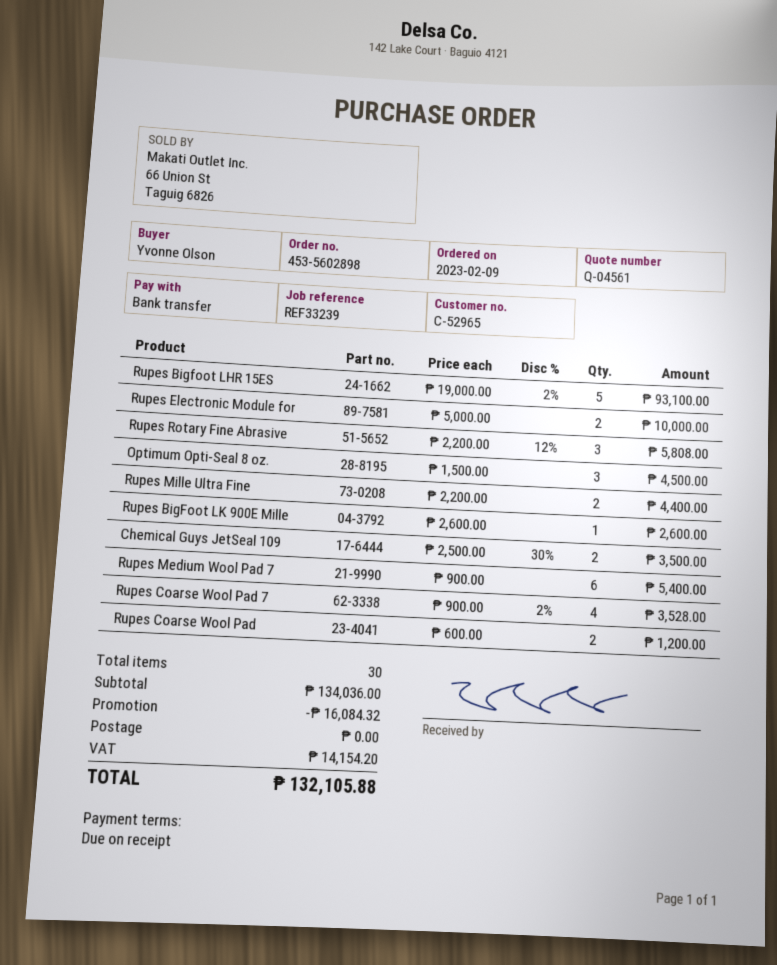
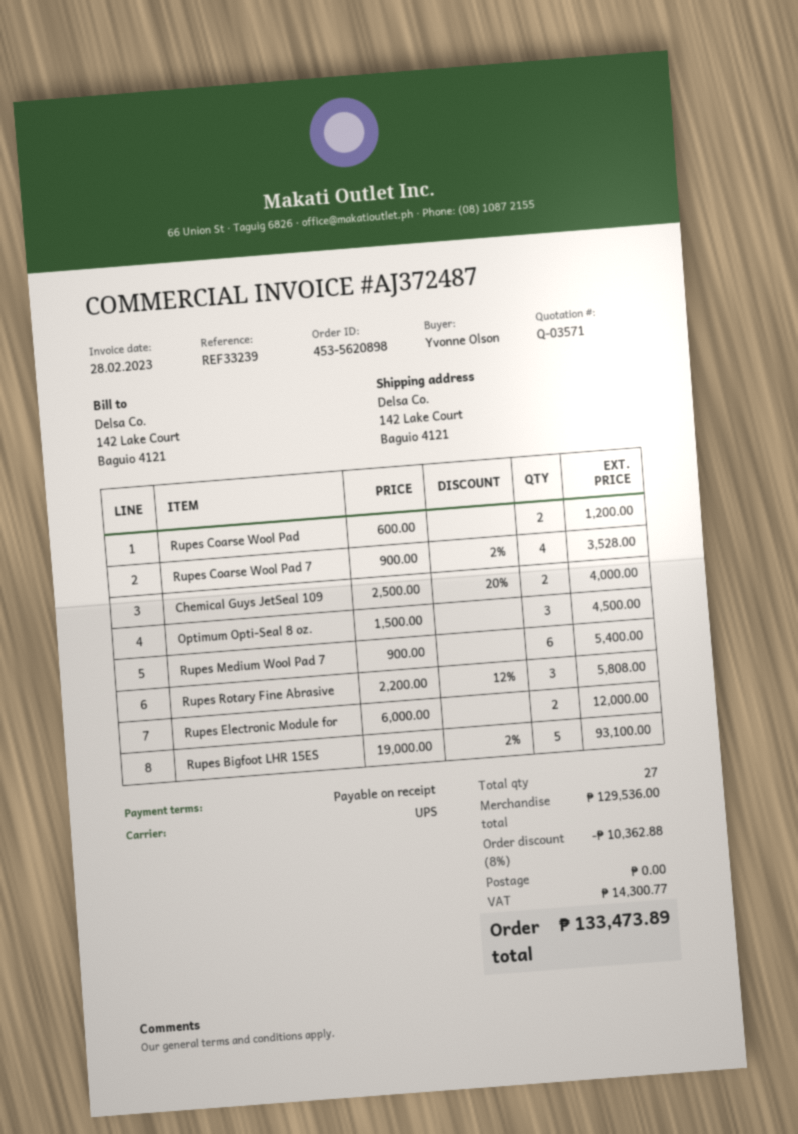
quote number: Q-04561 -> Q-03571
order number: 453-5602898 -> 453-5620898
Rupes Electronic Module for: 2 x 5000.00 = 10000.00 -> 2 x 6000.00 = 12000.00
Rupes Mille Ultra Fine: 2 x 2200.00 = 4400.00 -> none
Rupes BigFoot LK 900E Mille: 1 x 2600.00 = 2600.00 -> none
Chemical Guys JetSeal 109: 2 x 2500.00 - 30% = 3500.00 -> 2 x 2500.00 - 20% = 4000.00
total quantity: 30 -> 27
subtotal: 134036.00 -> 129536.00
discount: 16084.32 -> 10362.88
tax: 14154.20 -> 14300.77
total: 132105.88 -> 133473.89

